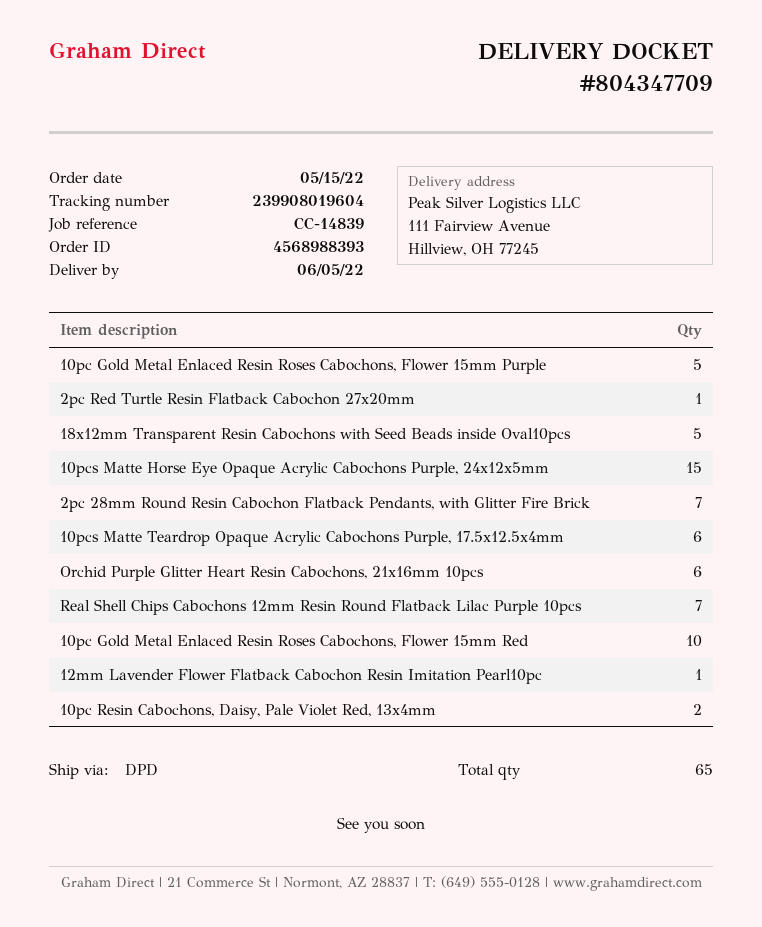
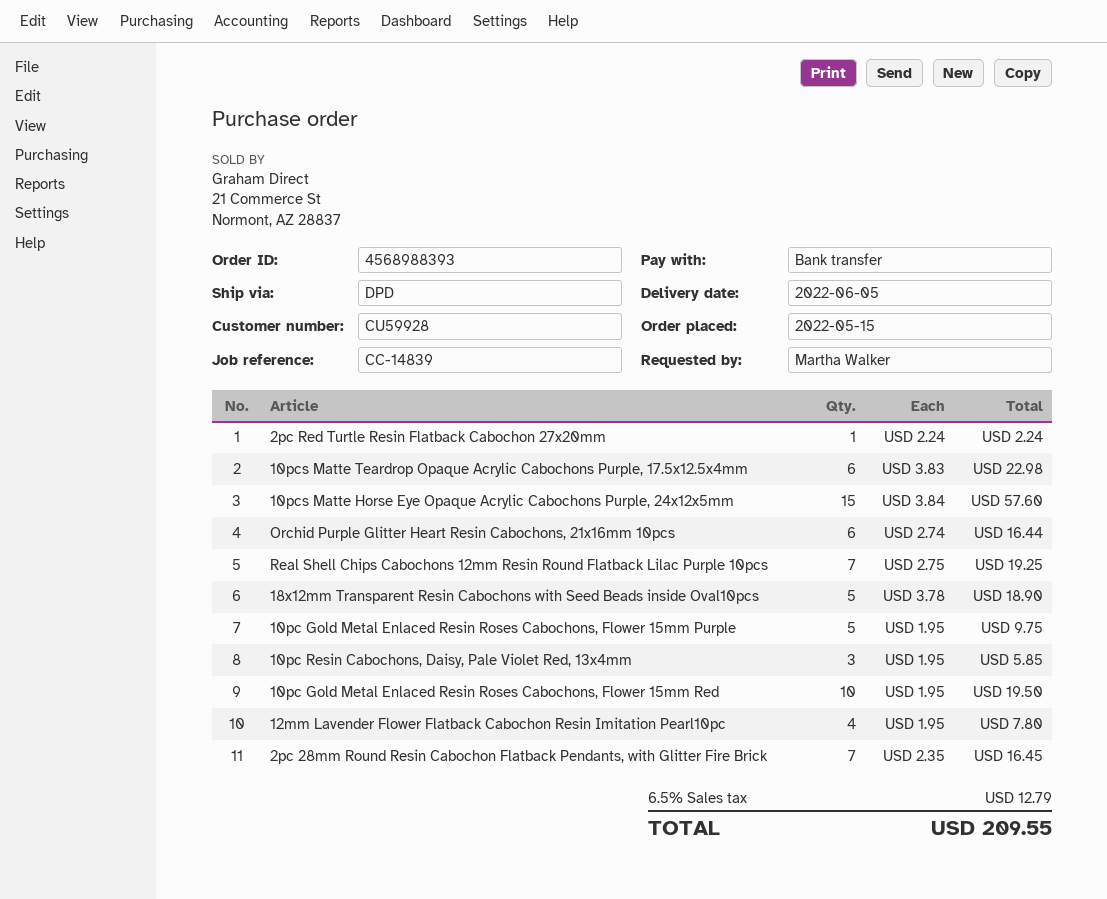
12mm Lavender Flower Flatback Cabochon Resin Imitation Pearl10pc: 1 -> 4
10pc Resin Cabochons, Daisy, Pale Violet Red, 13x4mm: 2 -> 3

